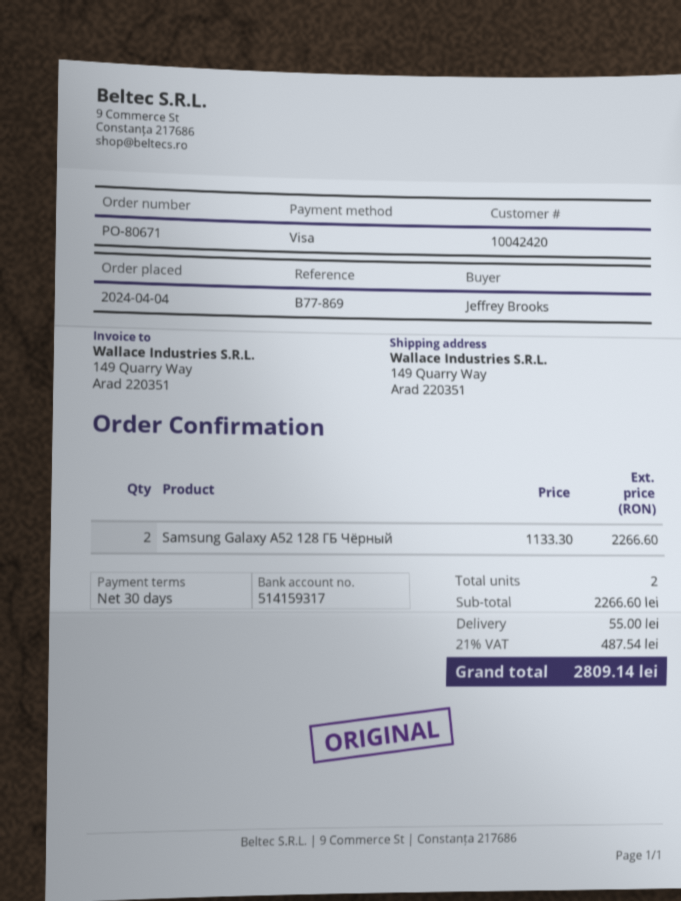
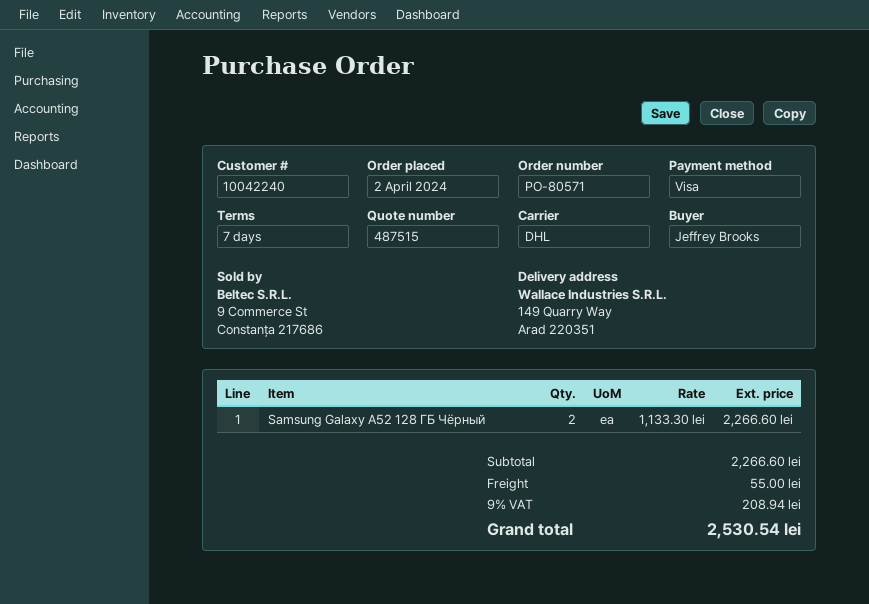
order number: PO-80671 -> PO-80571
order date: 2024-04-04 -> 2024-04-02
payment terms: 30 days -> 7 days
customer number: 10042420 -> 10042240
tax: 21% = 487.54 -> 9% = 208.94
total: 2809.14 -> 2530.54

